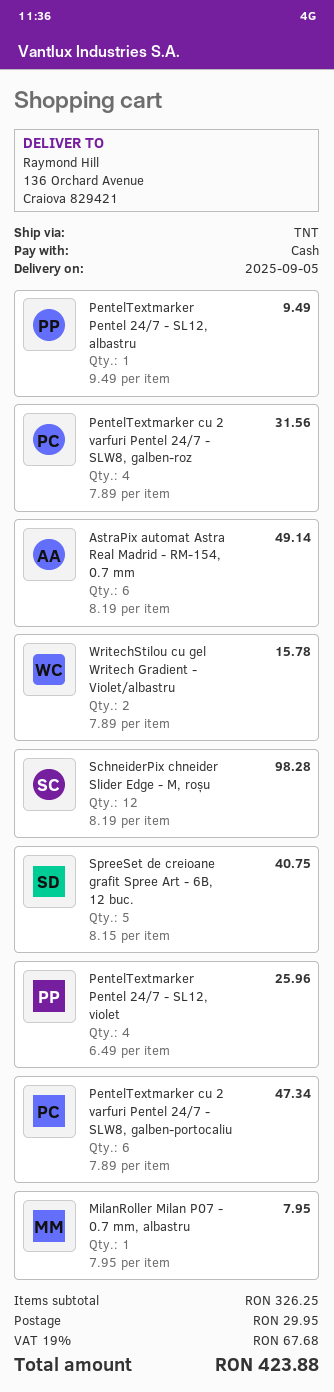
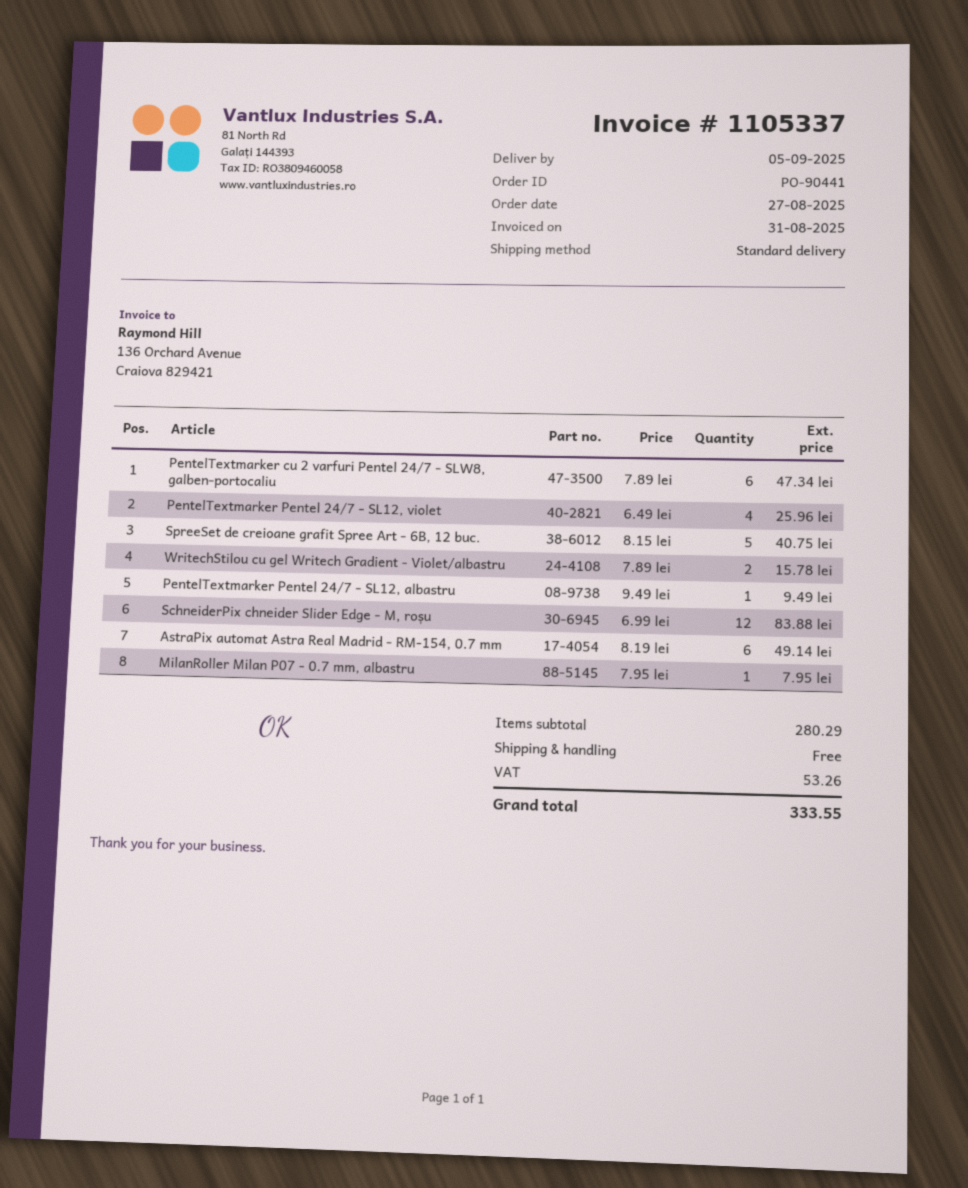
shipping method: TNT -> standard
PentelTextmarker cu 2 varfuri Pentel 24/7 - SLW8, galben-roz: 4 x 7.89 = 31.56 -> none
SchneiderPix chneider Slider Edge - M, roșu: 12 x 8.19 = 98.28 -> 12 x 6.99 = 83.88
subtotal: 326.25 -> 280.29
shipping: 29.95 -> 0.00
tax: 67.68 -> 53.26
total: 423.88 -> 333.55

